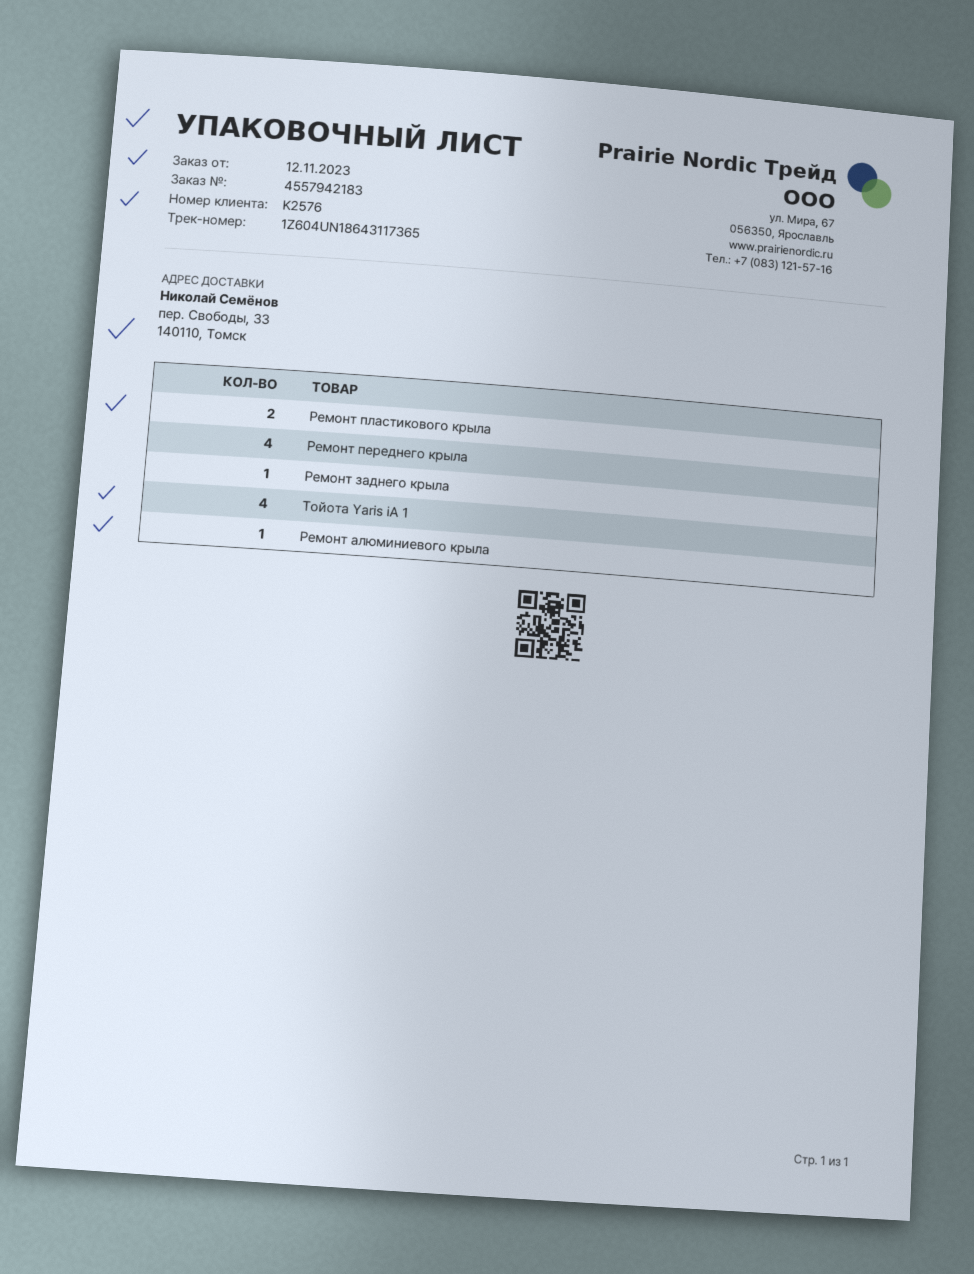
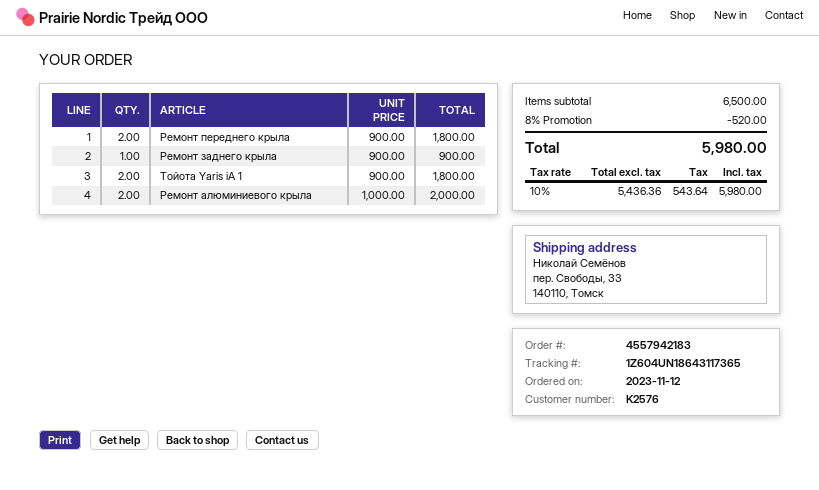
Ремонт пластикового крыла: 2 -> none
Ремонт переднего крыла: 4 -> 2
Тойота Yaris iA 1: 4 -> 2
Ремонт алюминиевого крыла: 1 -> 2

